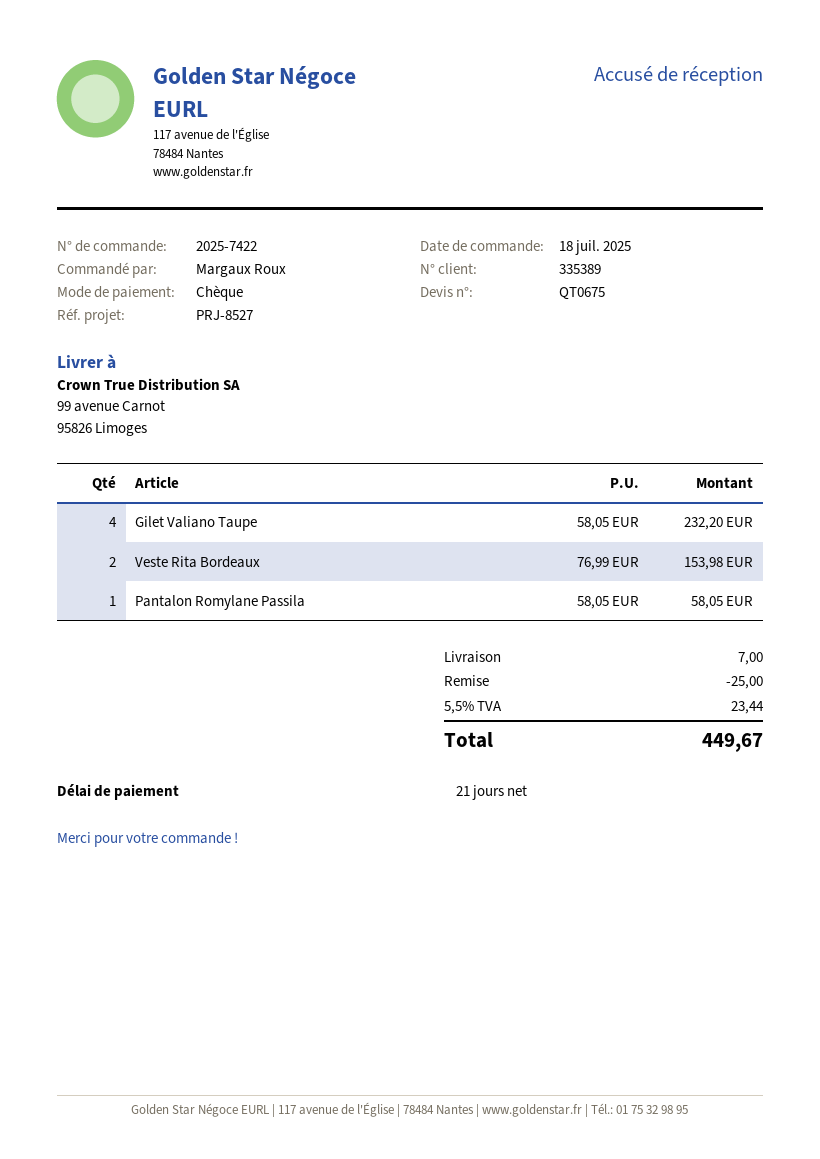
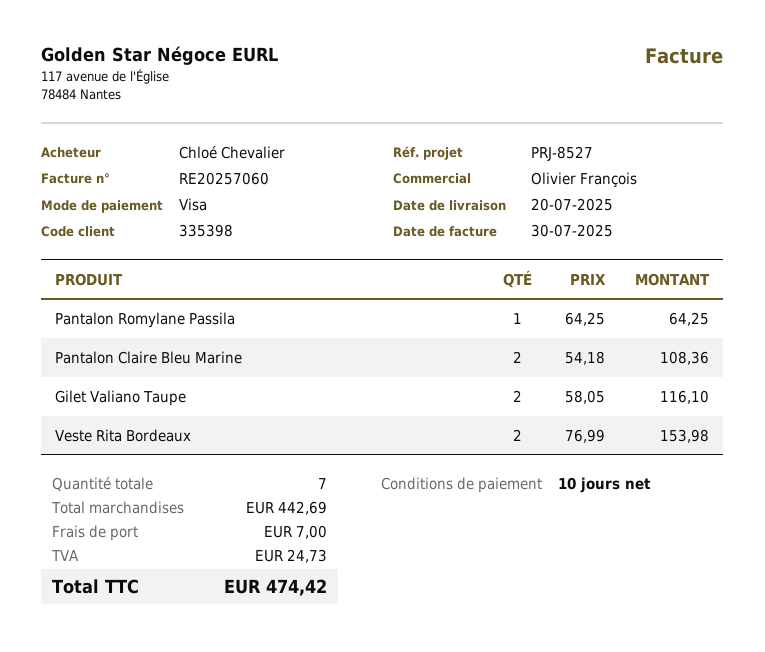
payment terms: 21 days -> 10 days
customer number: 335389 -> 335398
ordered by: Margaux Roux -> Chloé Chevalier
payment method: cheque -> Visa
Gilet Valiano Taupe: 4 x 58.05 = 232.20 -> 2 x 58.05 = 116.10
Pantalon Romylane Passila: 1 x 58.05 = 58.05 -> 1 x 64.25 = 64.25
Pantalon Claire Bleu Marine: none -> 2 x 54.18 = 108.36
discount: 25.00 -> none
tax: 23.44 -> 24.73
total: 449.67 -> 474.42

